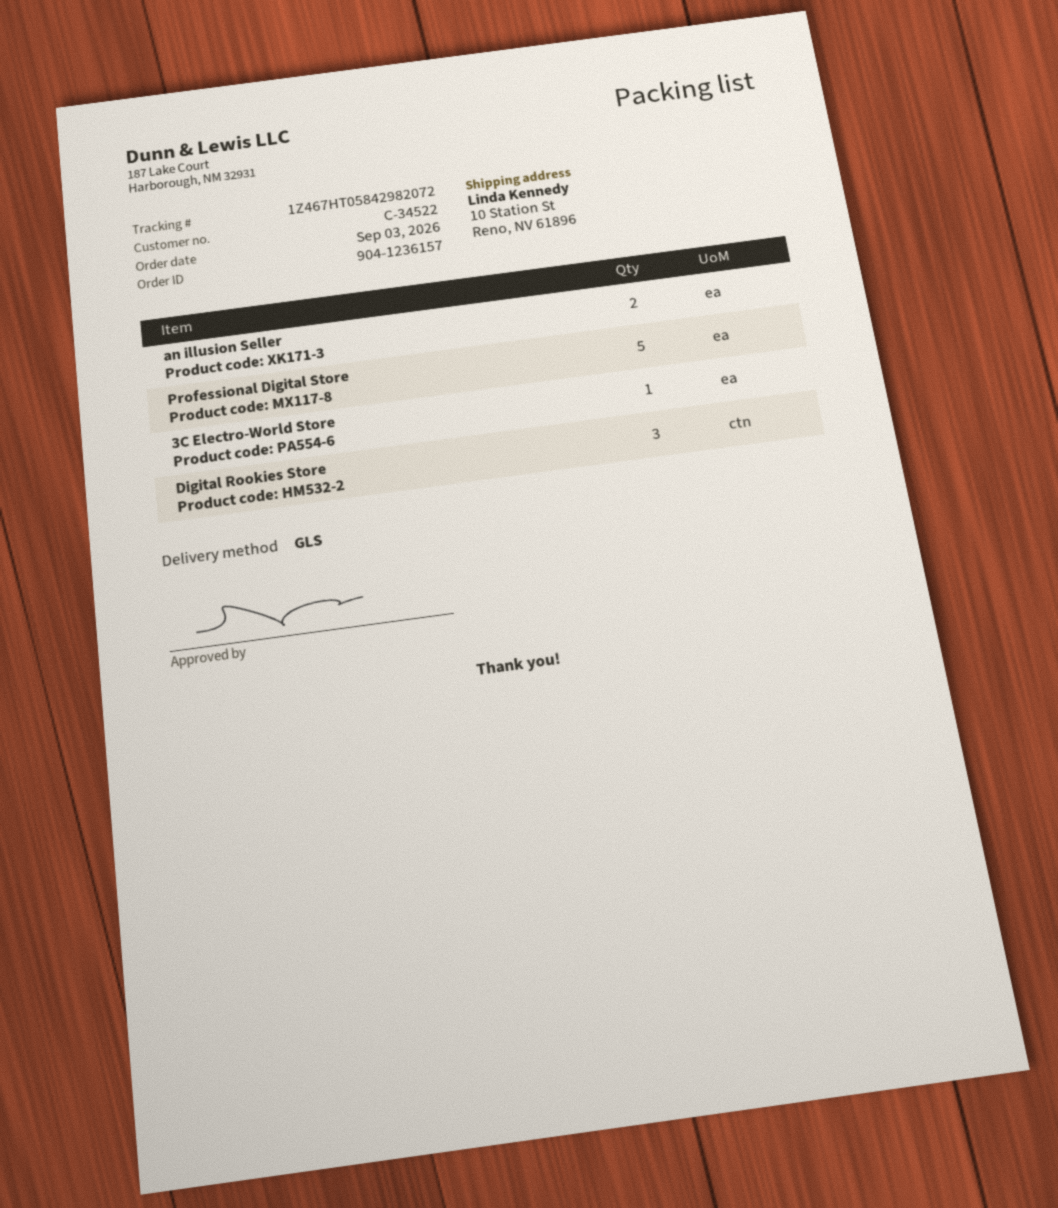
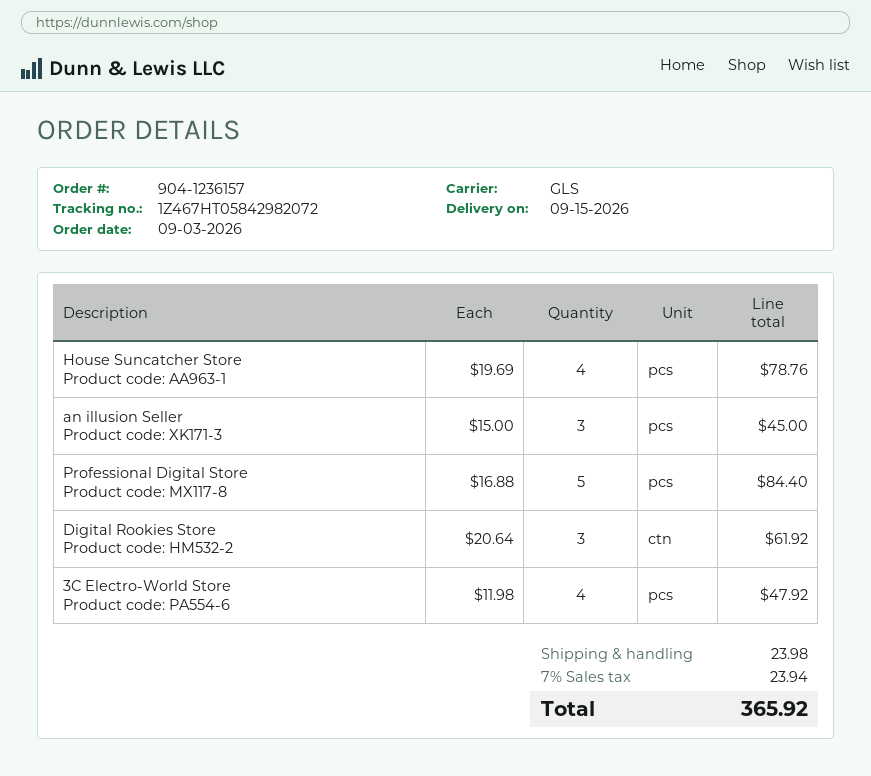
an illusion Seller: 2 -> 3
3C Electro-World Store: 1 -> 4
House Suncatcher Store: none -> 4

